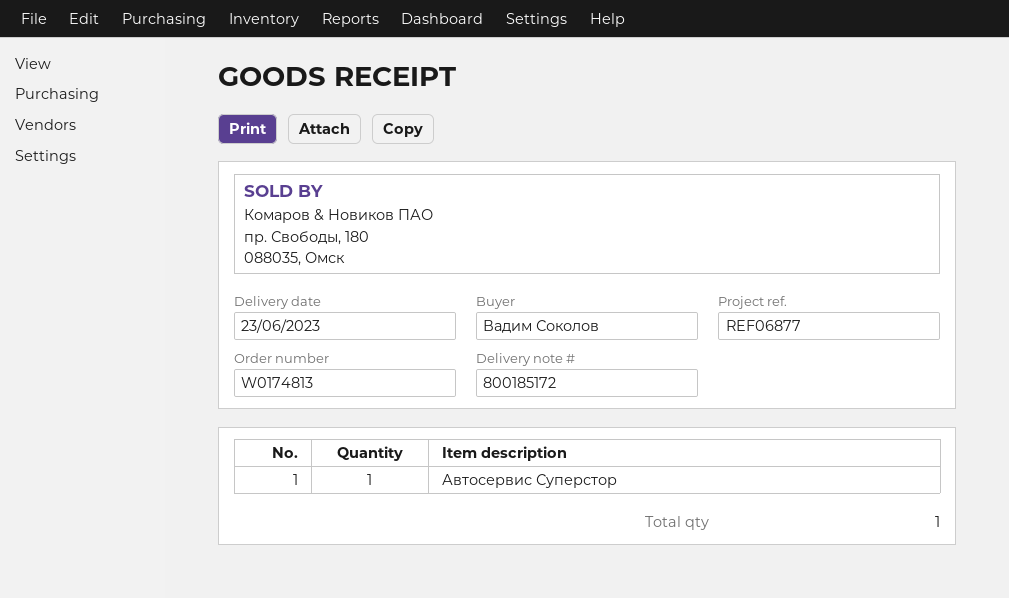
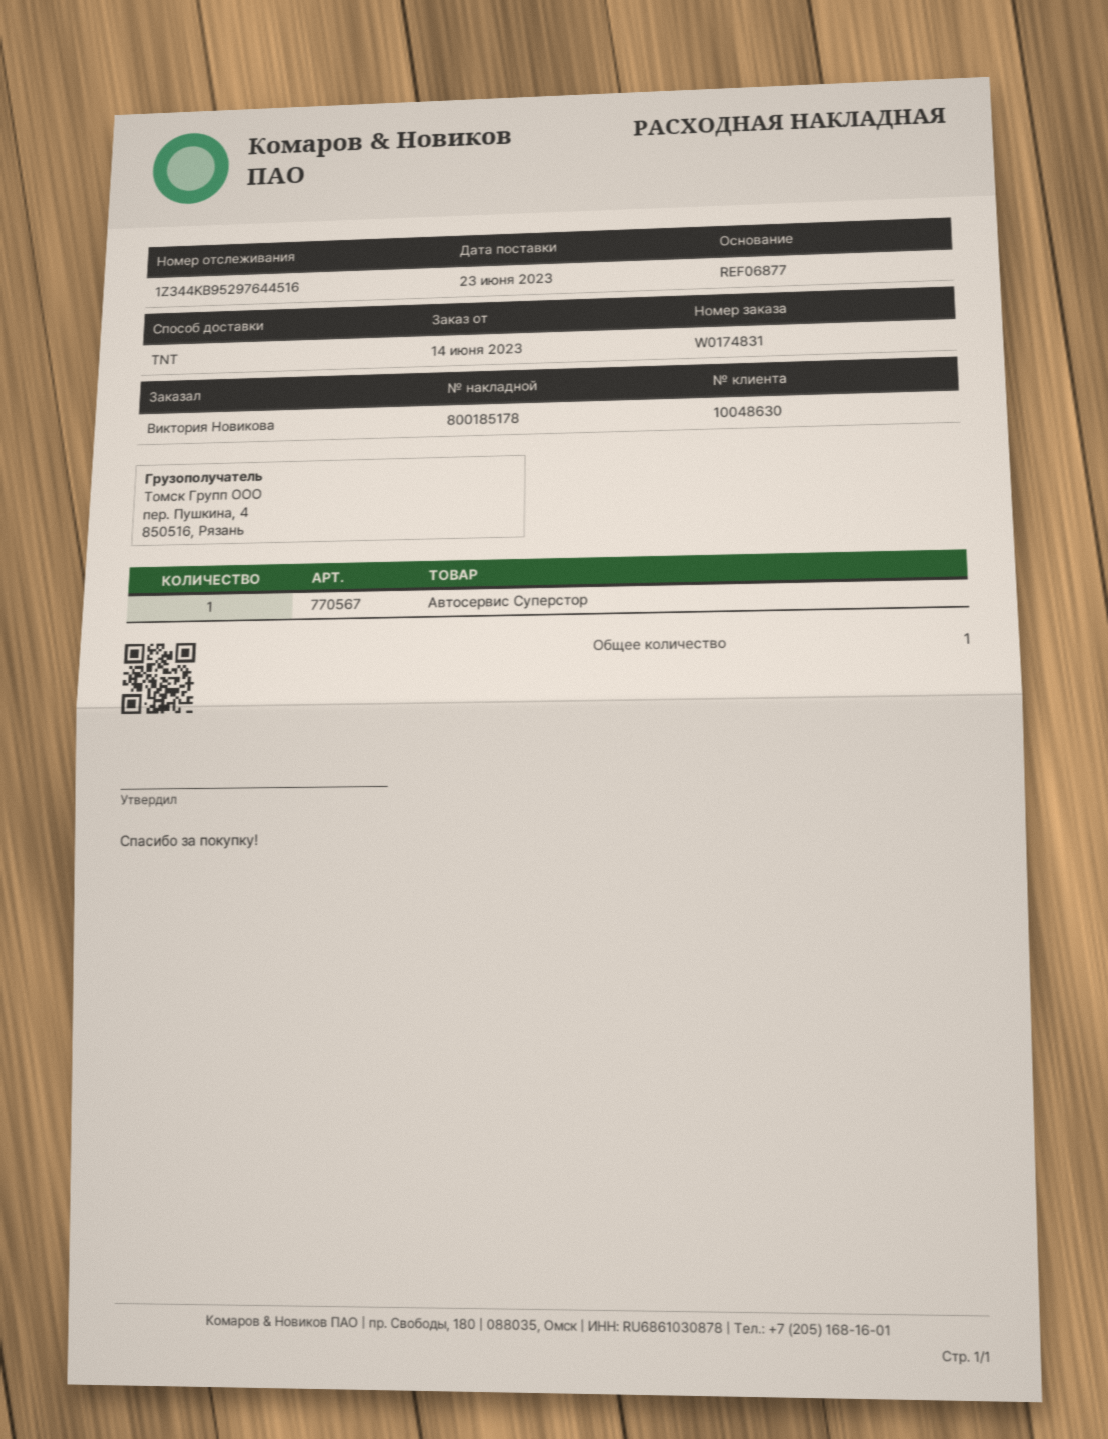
order number: W0174813 -> W0174831
delivery note number: 800185172 -> 800185178
ordered by: Вадим Соколов -> Виктория Новикова

